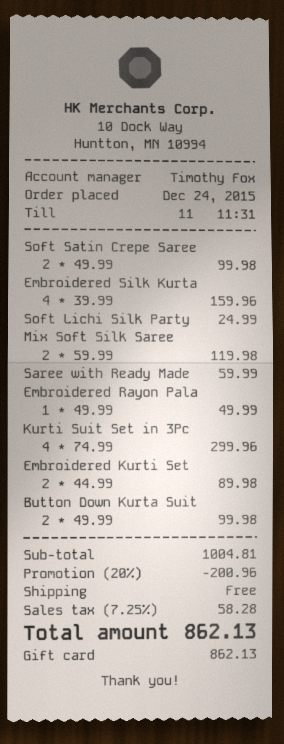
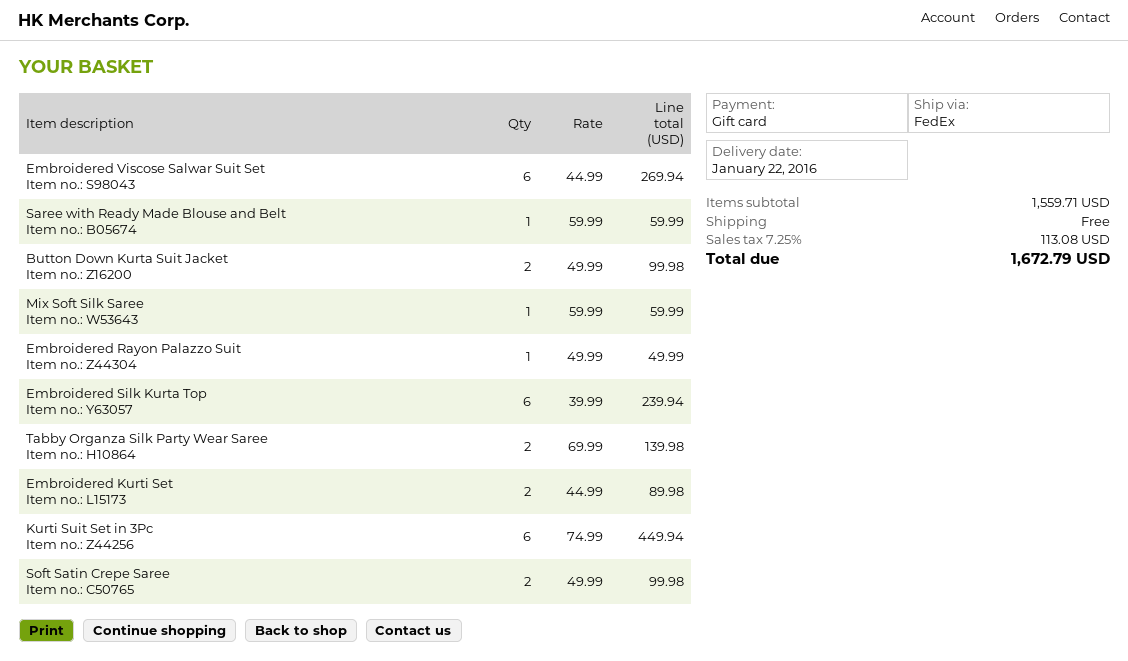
Embroidered Silk Kurta: 4 x 39.99 = 159.96 -> 6 x 39.99 = 239.94
Soft Lichi Silk Party: 1 x 24.99 = 24.99 -> none
Mix Soft Silk Saree: 2 x 59.99 = 119.98 -> 1 x 59.99 = 59.99
Kurti Suit Set in 3Pc: 4 x 74.99 = 299.96 -> 6 x 74.99 = 449.94
Embroidered Viscose Salwar Suit Set: none -> 6 x 44.99 = 269.94
Tabby Organza Silk Party Wear Saree: none -> 2 x 69.99 = 139.98
subtotal: 1004.81 -> 1559.71
discount: 20% = 200.96 -> none
tax: 7.25% = 58.28 -> 7.25% = 113.08
total: 862.13 -> 1672.79

